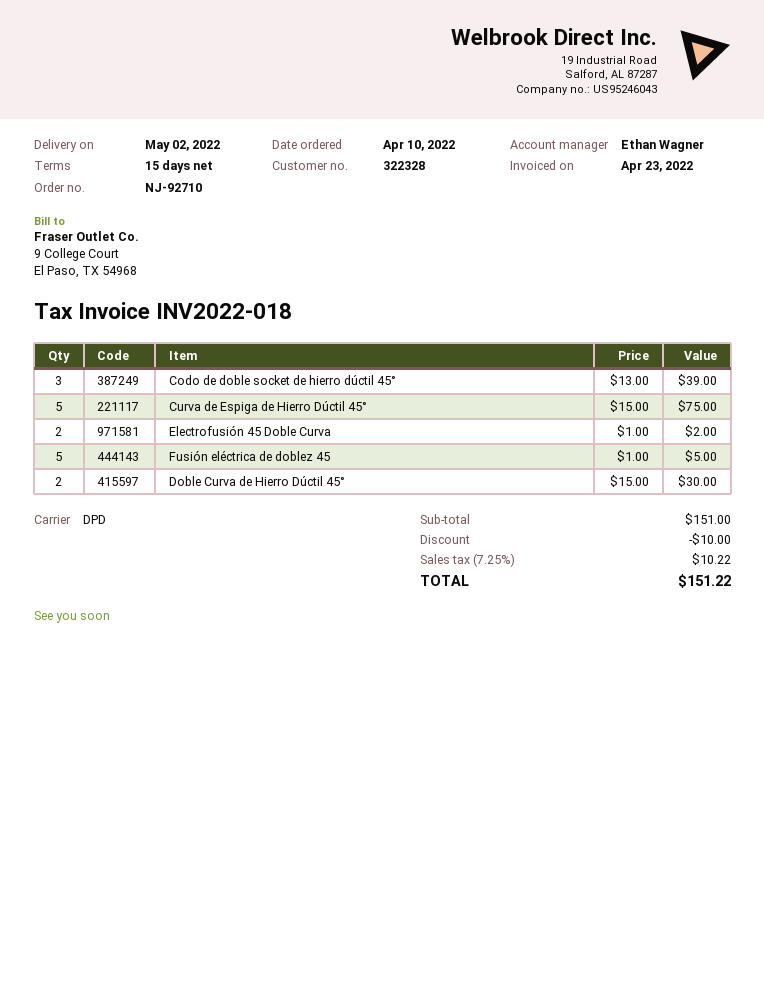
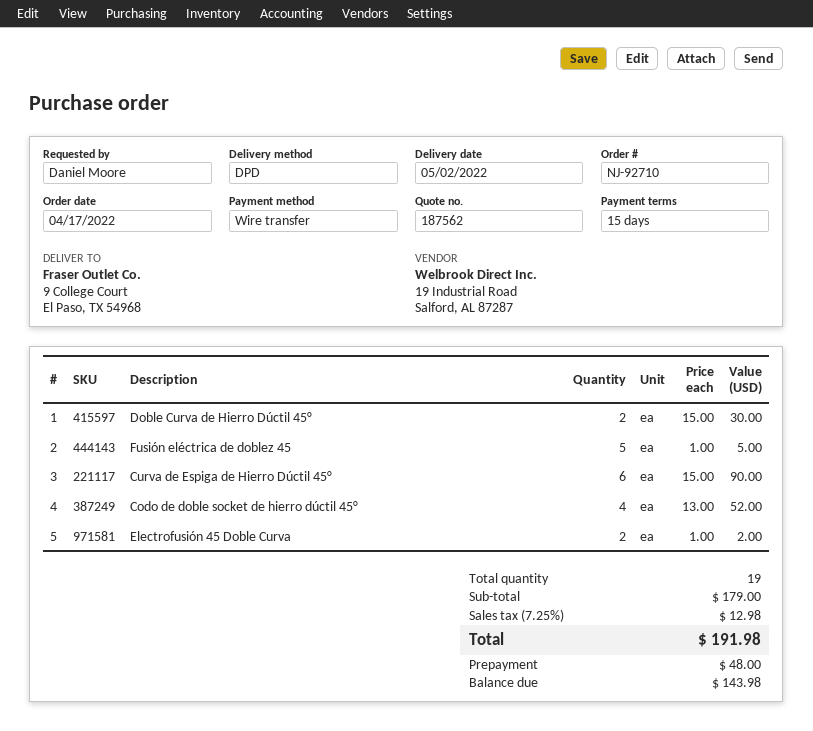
order date: 2022-04-10 -> 2022-04-17
Codo de doble socket de hierro dúctil 45°: 3 x 13.00 = 39.00 -> 4 x 13.00 = 52.00
Curva de Espiga de Hierro Dúctil 45°: 5 x 15.00 = 75.00 -> 6 x 15.00 = 90.00
subtotal: 151.00 -> 179.00
discount: 10.00 -> none
tax: 7.25% = 10.22 -> 7.25% = 12.98
total: 151.22 -> 191.98

